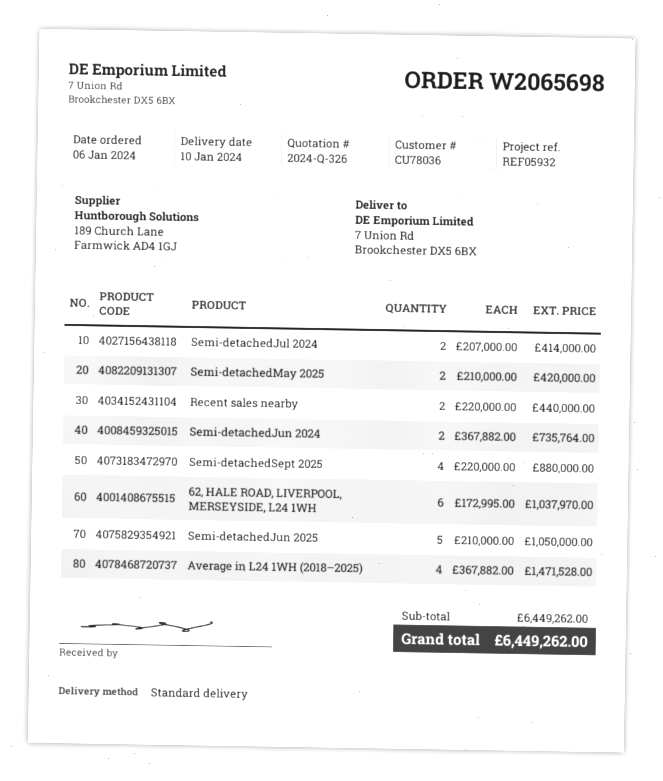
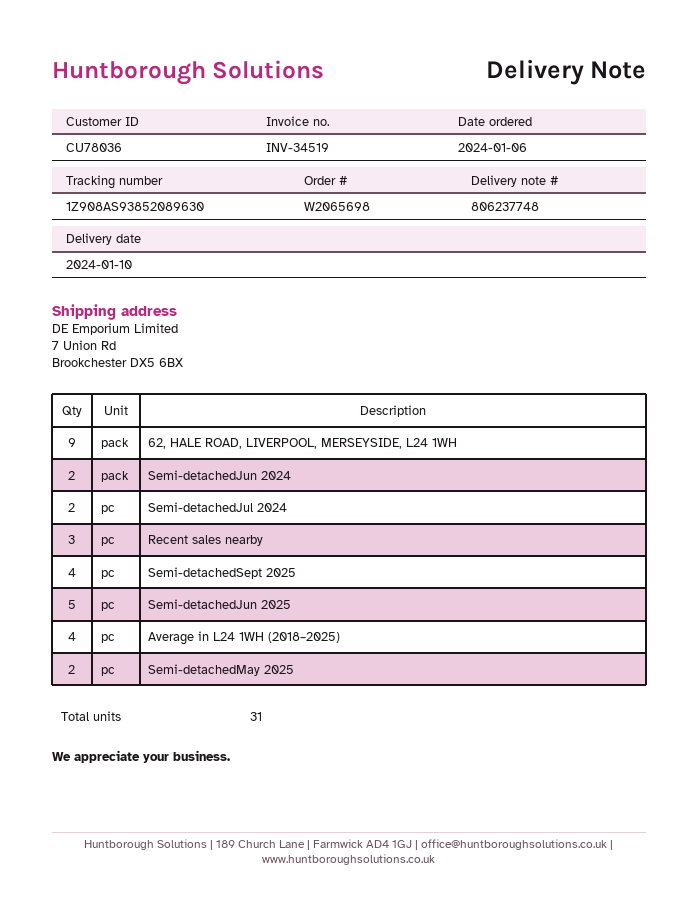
Recent sales nearby: 2 -> 3
62, HALE ROAD, LIVERPOOL, MERSEYSIDE, L24 1WH: 6 -> 9

